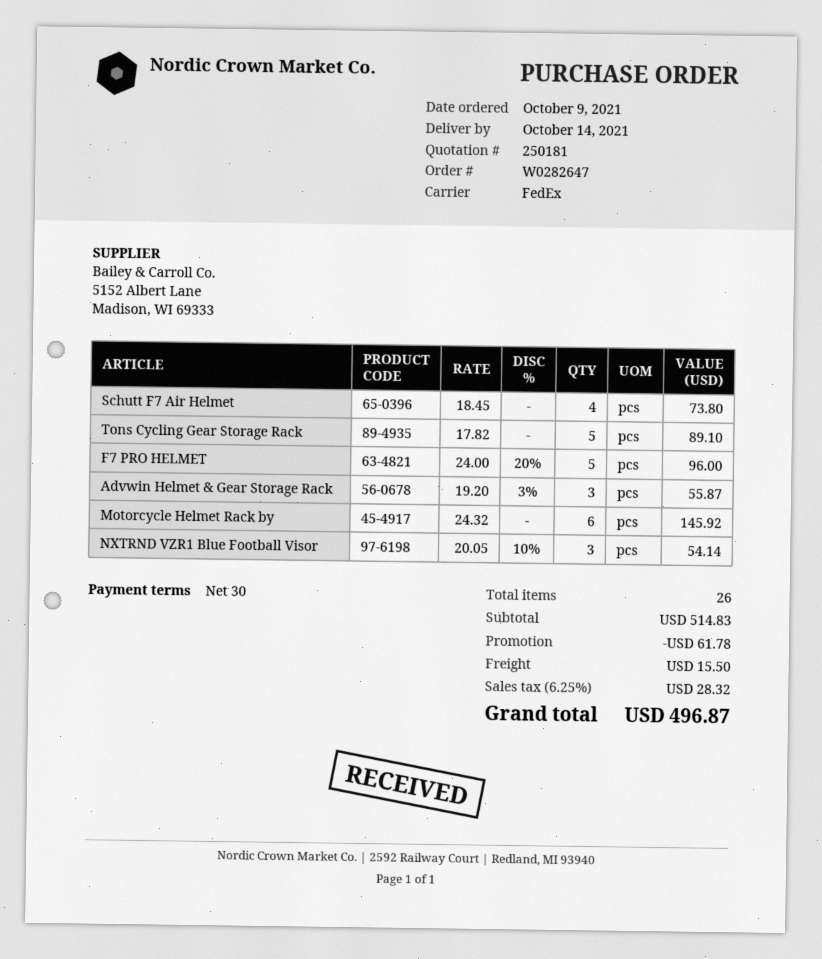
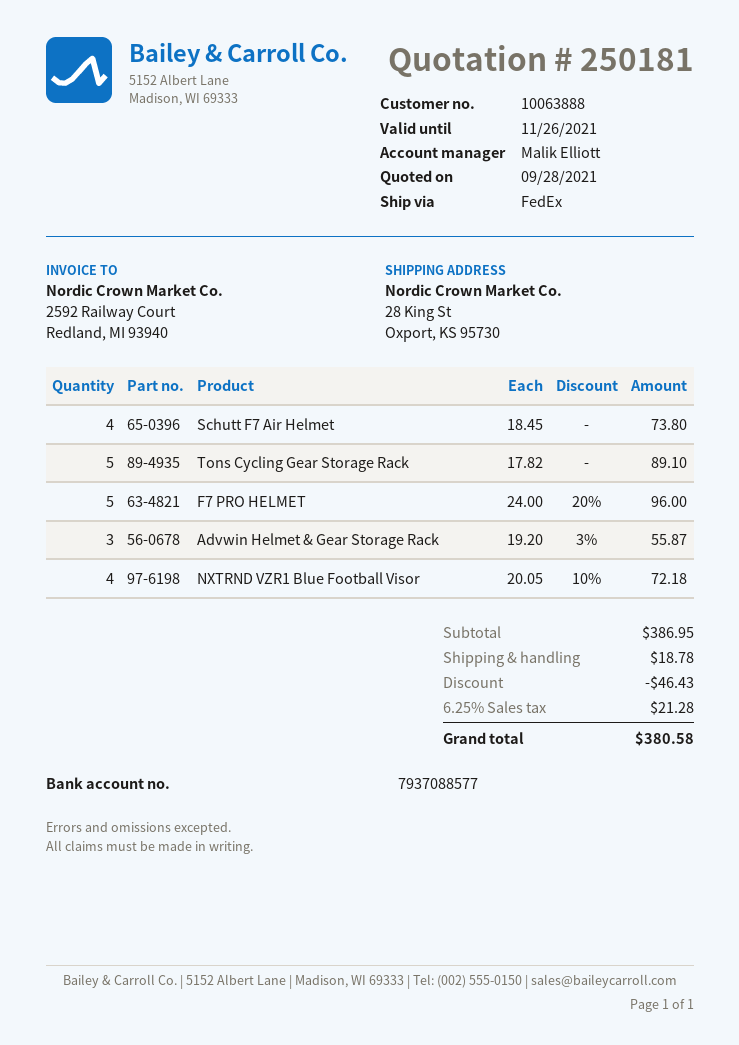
Motorcycle Helmet Rack by: 6 x 24.32 = 145.92 -> none
NXTRND VZR1 Blue Football Visor: 3 x 20.05 - 10% = 54.14 -> 4 x 20.05 - 10% = 72.18
subtotal: 514.83 -> 386.95
discount: 61.78 -> 46.43
shipping: 15.50 -> 18.78
tax: 6.25% = 28.32 -> 6.25% = 21.28
total: 496.87 -> 380.58

